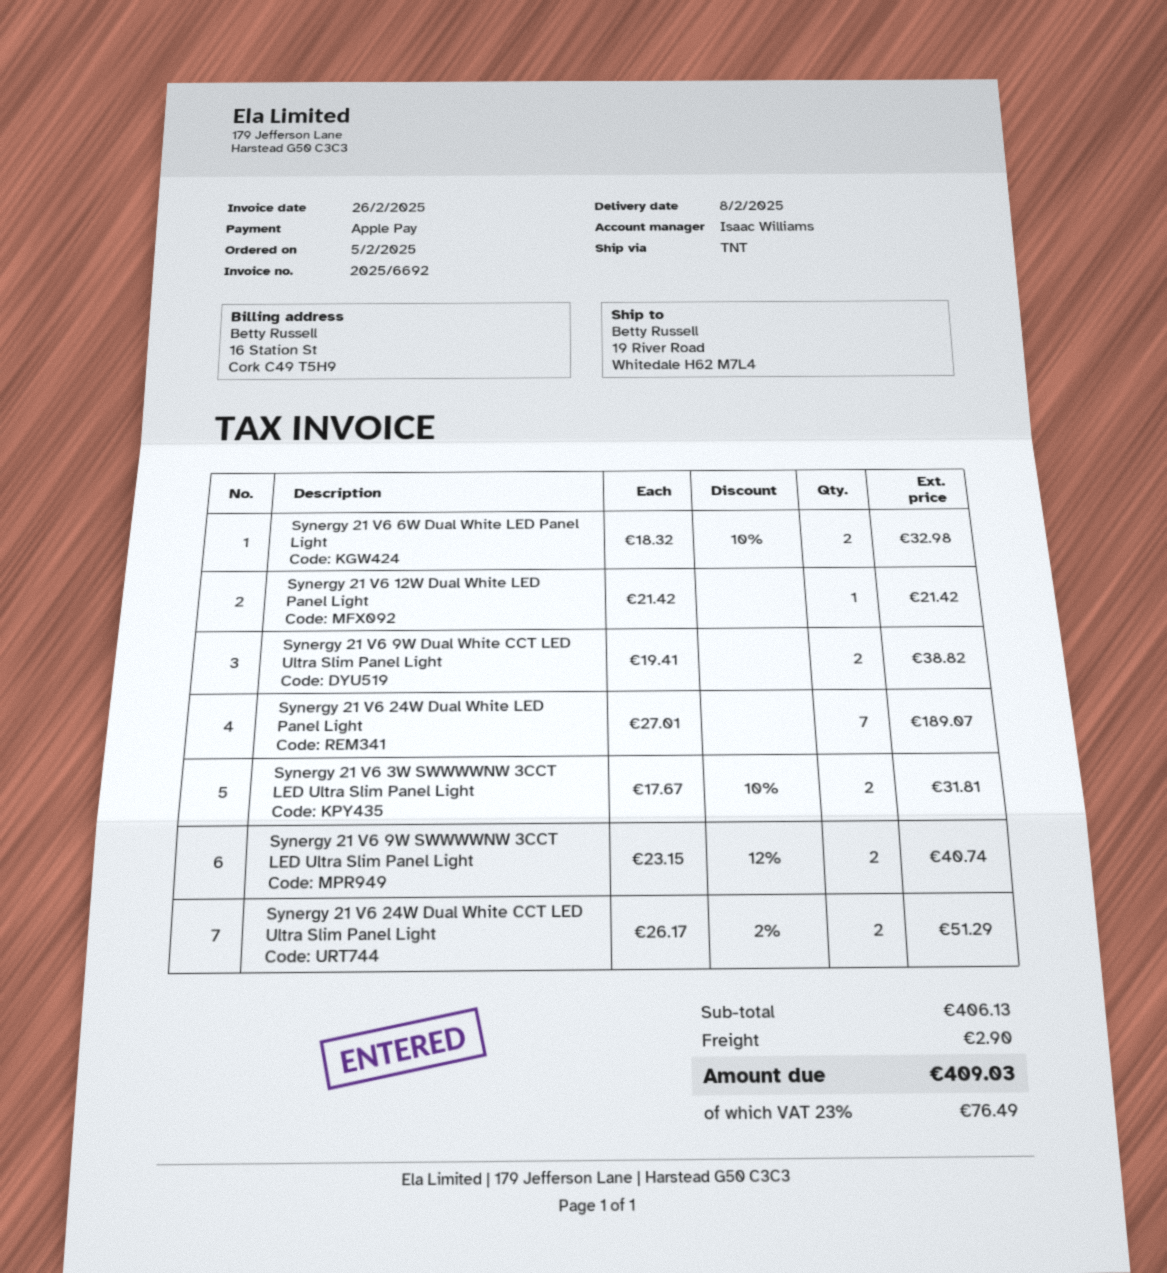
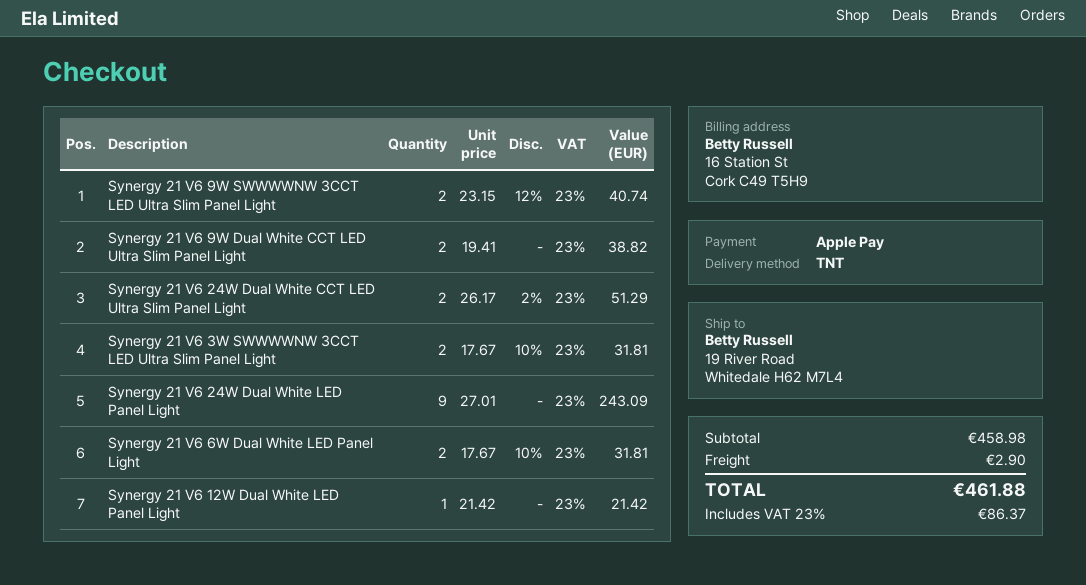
Synergy 21 V6 6W Dual White LED Panel Light: 2 x 18.32 - 10% = 32.98 -> 2 x 17.67 - 10% = 31.81
Synergy 21 V6 24W Dual White LED Panel Light: 7 x 27.01 = 189.07 -> 9 x 27.01 = 243.09
subtotal: 406.13 -> 458.98
tax: 23% = 76.49 -> 23% = 86.37
total: 409.03 -> 461.88

